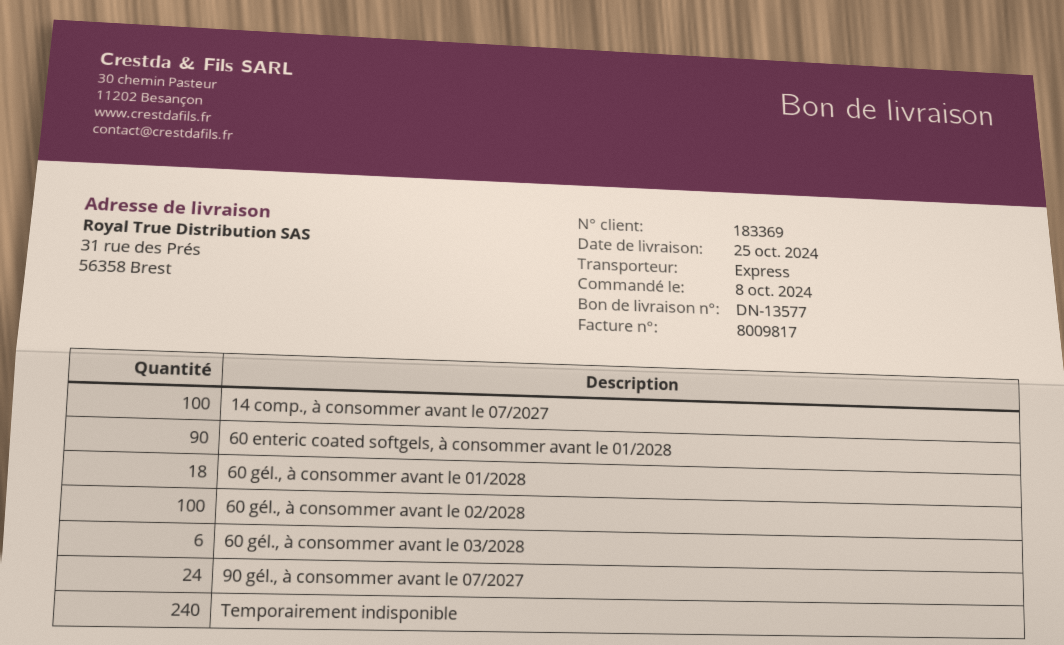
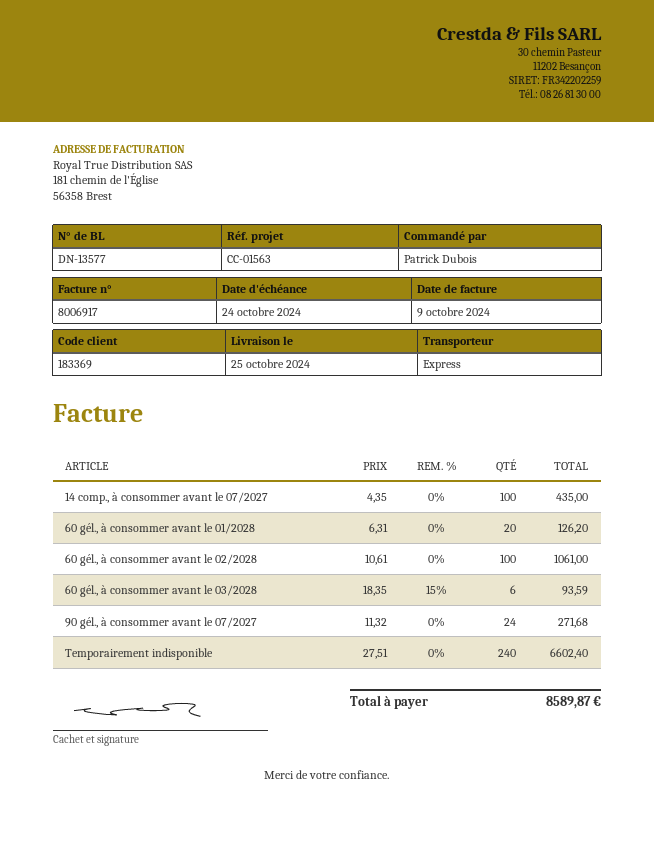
invoice number: 8009817 -> 8006917
60 enteric coated softgels, à consommer avant le 01/2028: 90 -> none
60 gél., à consommer avant le 01/2028: 18 -> 20

